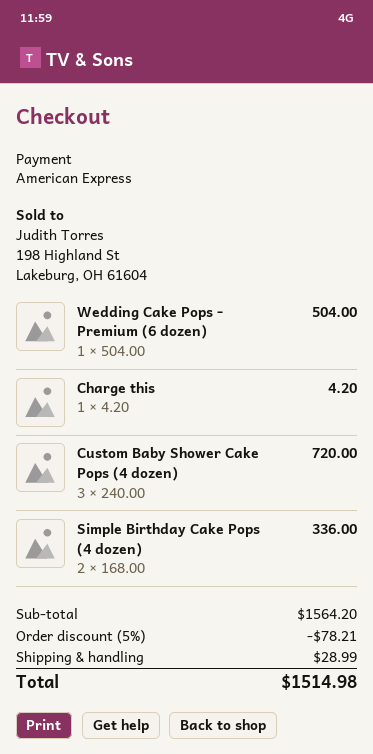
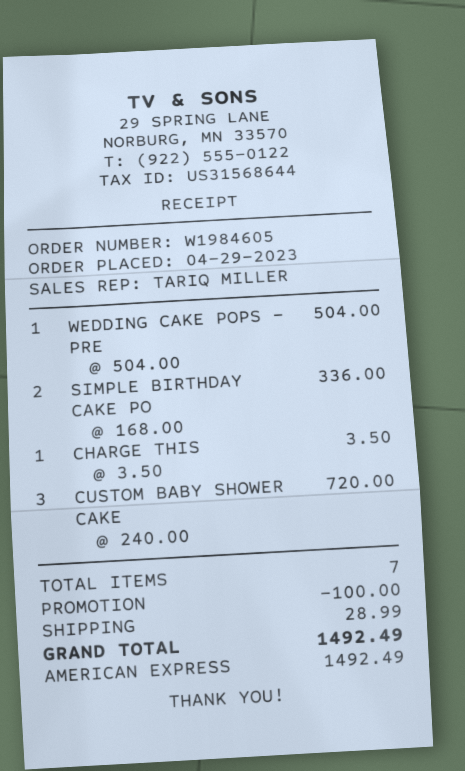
Charge this: 1 x 4.20 = 4.20 -> 1 x 3.50 = 3.50
discount: 78.21 -> 100.00
total: 1514.98 -> 1492.49

